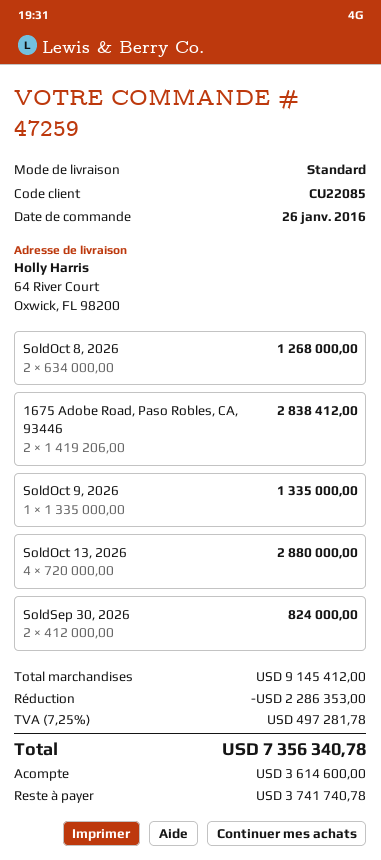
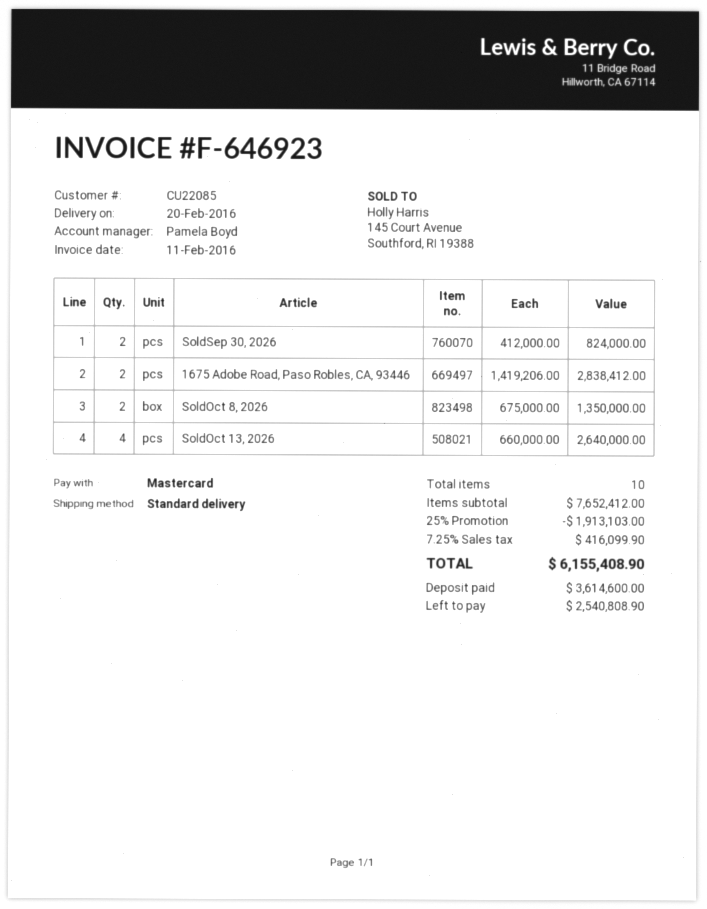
SoldOct 8, 2026: 2 x 634000.00 = 1268000.00 -> 2 x 675000.00 = 1350000.00
SoldOct 9, 2026: 1 x 1335000.00 = 1335000.00 -> none
SoldOct 13, 2026: 4 x 720000.00 = 2880000.00 -> 4 x 660000.00 = 2640000.00
subtotal: 9145412.00 -> 7652412.00
discount: 2286353.00 -> 1913103.00
tax: 7.25% = 497281.78 -> 7.25% = 416099.90
total: 7356340.78 -> 6155408.90
balance: 3741740.78 -> 2540808.90

